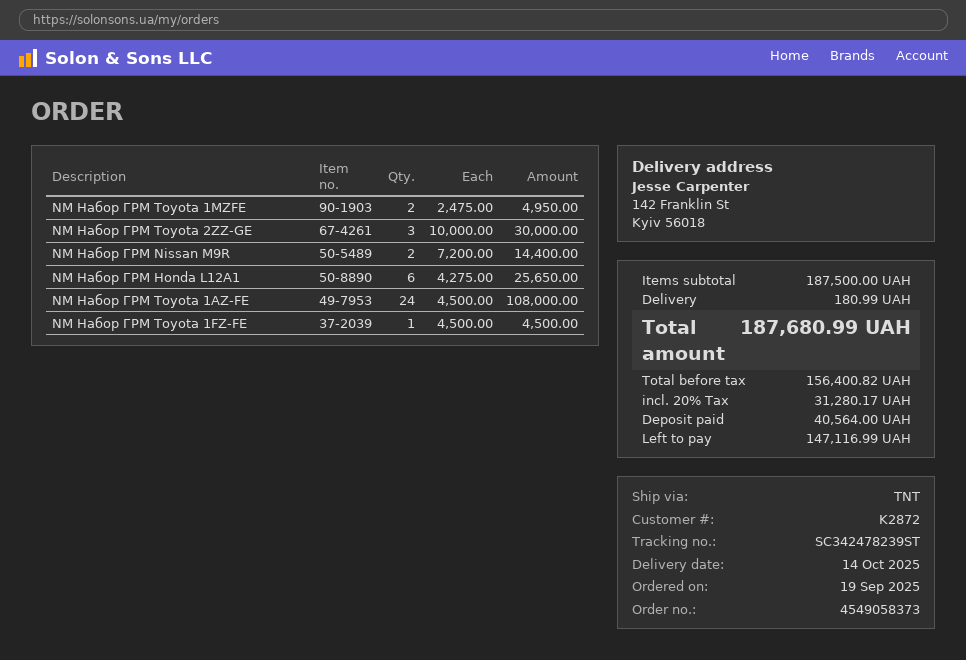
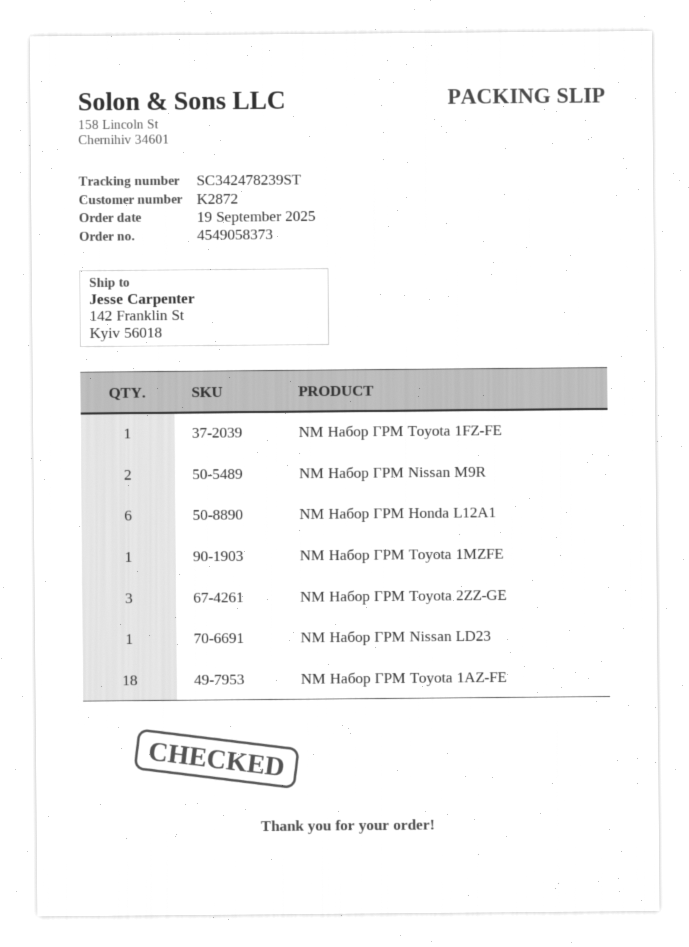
NM Набор ГРМ Toyota 1MZFE: 2 -> 1
NM Набор ГРМ Toyota 1AZ-FE: 24 -> 18
NM Набор ГРМ Nissan LD23: none -> 1

